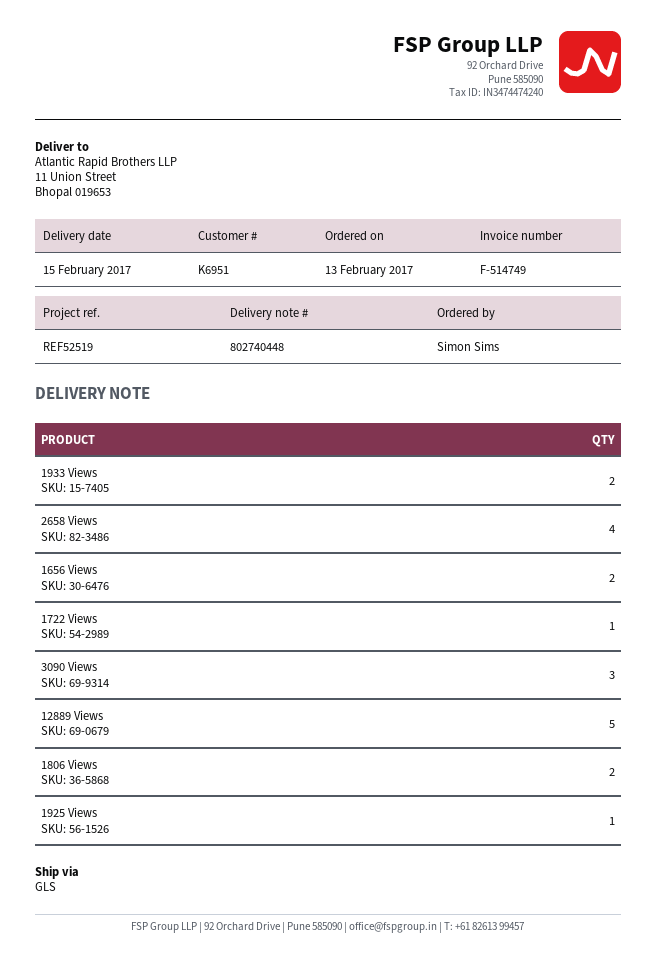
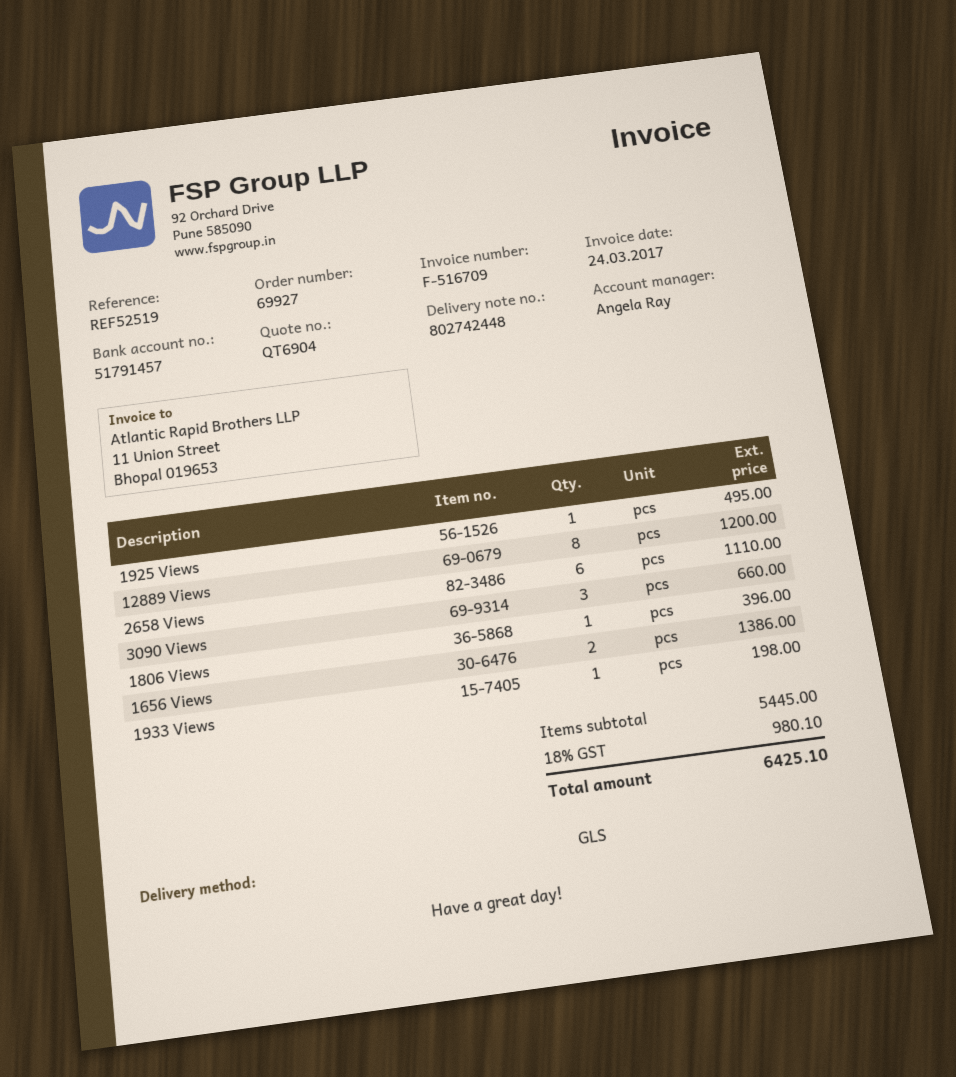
delivery note number: 802740448 -> 802742448
invoice number: F-514749 -> F-516709
1933 Views: 2 -> 1
2658 Views: 4 -> 6
1722 Views: 1 -> none
12889 Views: 5 -> 8
1806 Views: 2 -> 1

